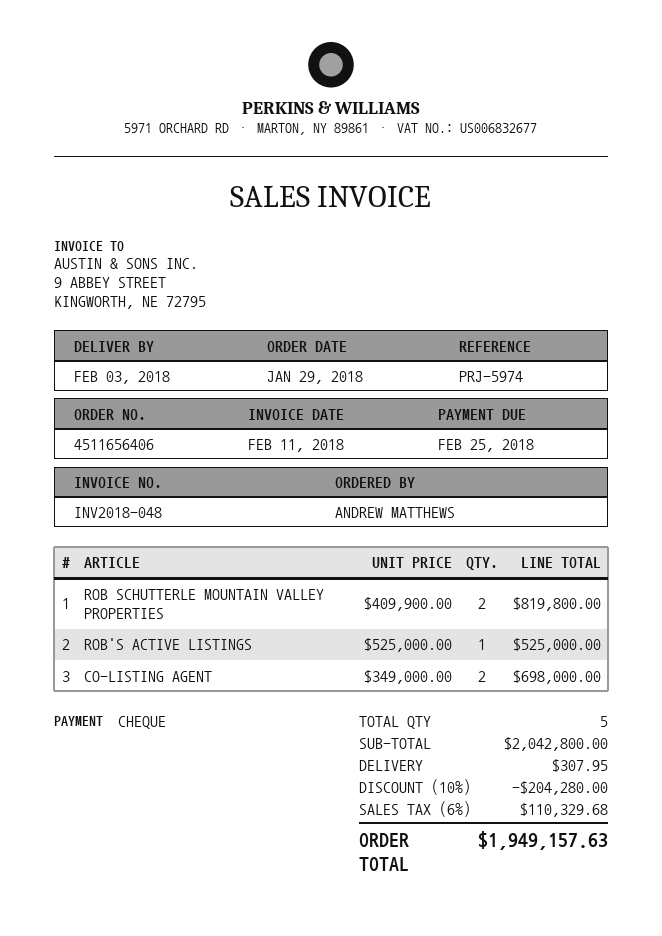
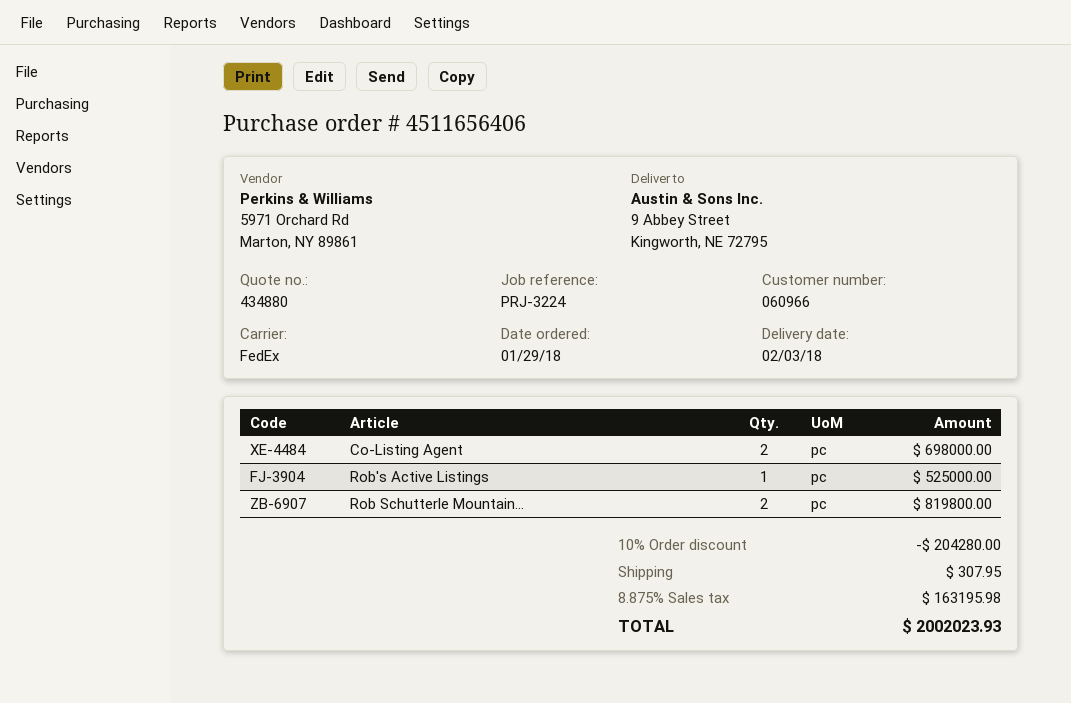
reference: PRJ-5974 -> PRJ-3224
tax: 6% = 110329.68 -> 8.875% = 163195.98
total: 1949157.63 -> 2002023.93

